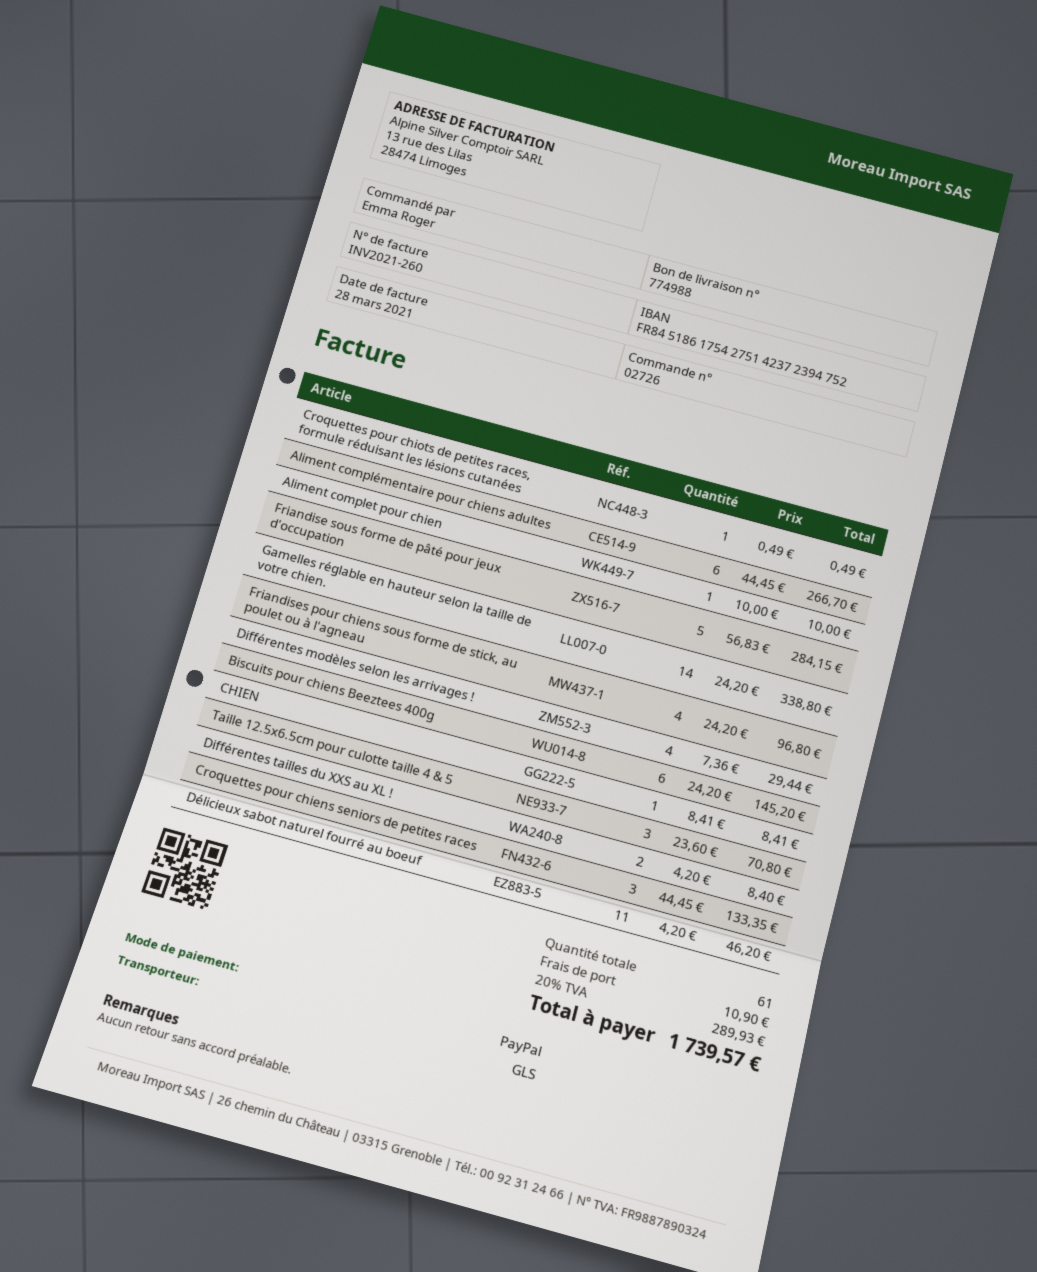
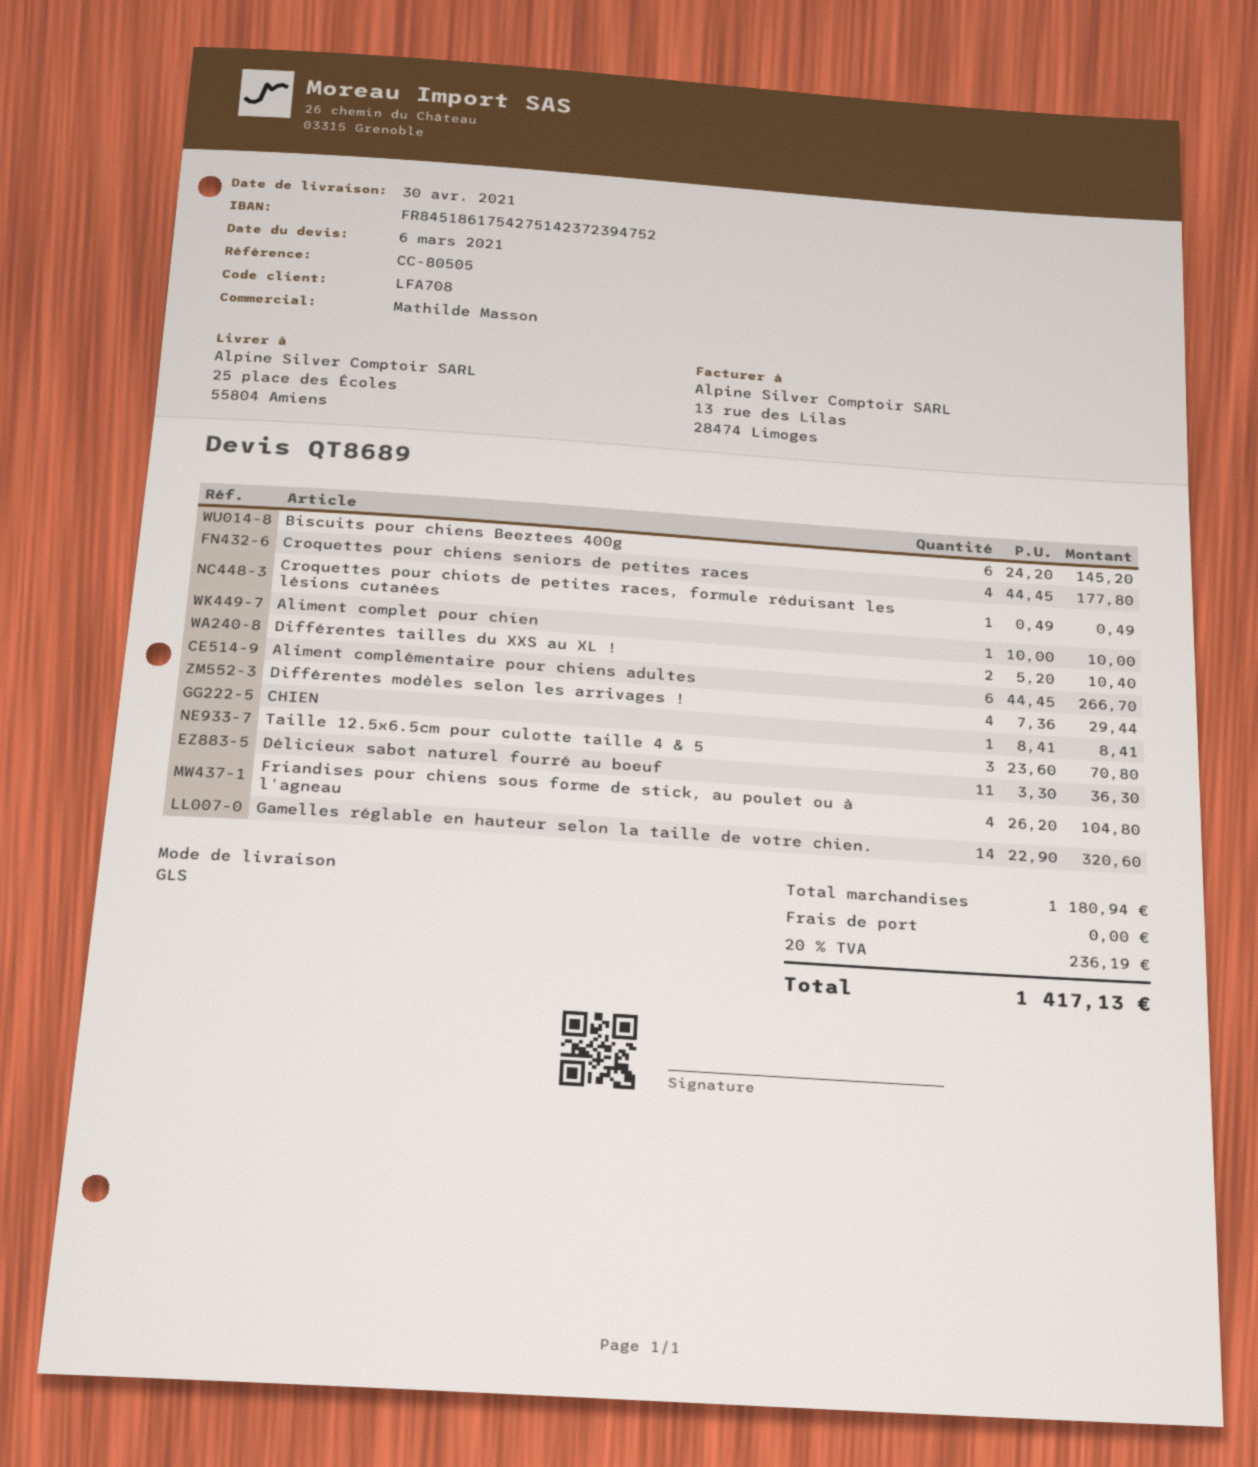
Friandise sous forme de pâté pour jeux d'occupation: 5 x 56.83 = 284.15 -> none
Gamelles réglable en hauteur selon la taille de votre chien.: 14 x 24.20 = 338.80 -> 14 x 22.90 = 320.60
Friandises pour chiens sous forme de stick, au poulet ou à l'agneau: 4 x 24.20 = 96.80 -> 4 x 26.20 = 104.80
Différentes tailles du XXS au XL !: 2 x 4.20 = 8.40 -> 2 x 5.20 = 10.40
Croquettes pour chiens seniors de petites races: 3 x 44.45 = 133.35 -> 4 x 44.45 = 177.80
Délicieux sabot naturel fourré au boeuf: 11 x 4.20 = 46.20 -> 11 x 3.30 = 36.30
shipping: 10.90 -> 0.00
tax: 20% = 289.93 -> 20% = 236.19
total: 1739.57 -> 1417.13

